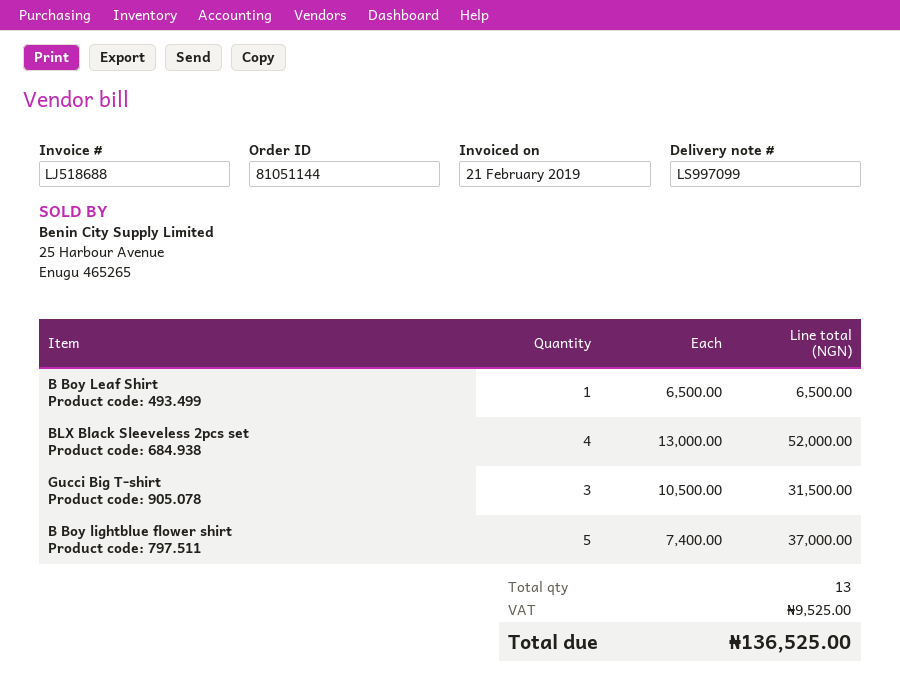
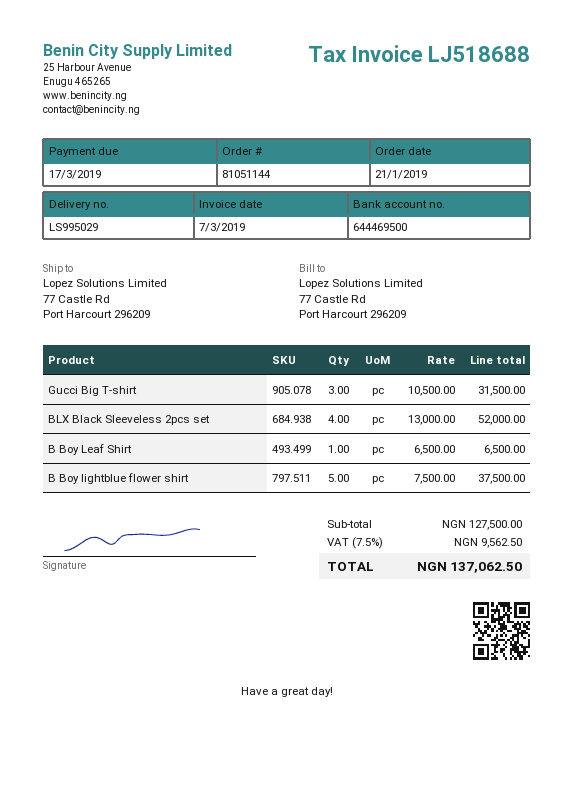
delivery note number: LS997099 -> LS995029
invoice date: 2019-02-21 -> 2019-03-07
B Boy lightblue flower shirt: 5 x 7400.00 = 37000.00 -> 5 x 7500.00 = 37500.00
tax: 9525.00 -> 9562.50
total: 136525.00 -> 137062.50

